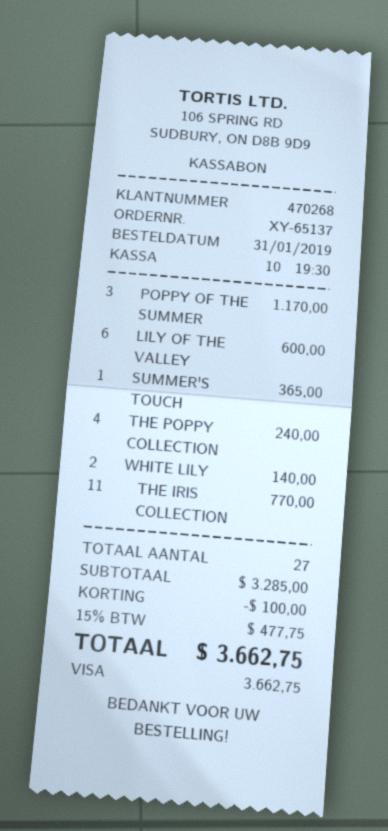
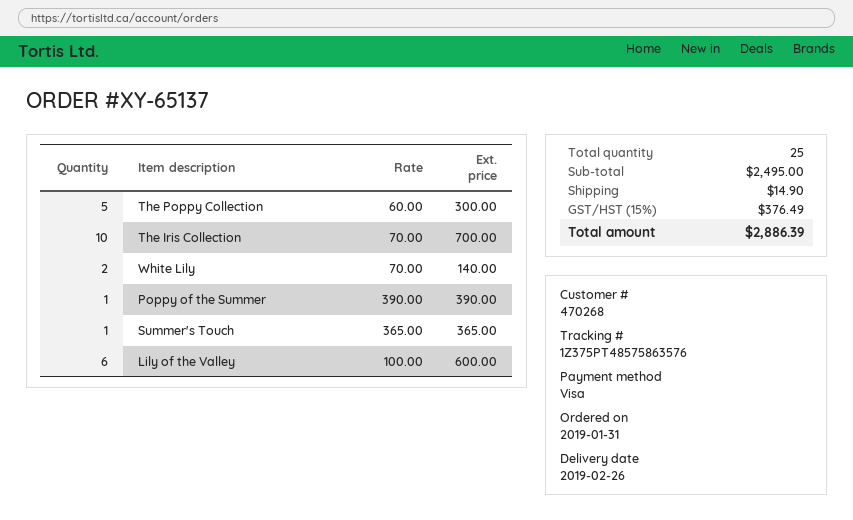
POPPY OF THE SUMMER: 3 for 1170.00 -> 1 for 390.00
THE POPPY COLLECTION: 4 for 240.00 -> 5 for 300.00
THE IRIS COLLECTION: 11 for 770.00 -> 10 for 700.00
total quantity: 27 -> 25
subtotal: 3285.00 -> 2495.00
discount: 100.00 -> none
shipping: none -> 14.90
tax: 15% = 477.75 -> 15% = 376.49
total: 3662.75 -> 2886.39

